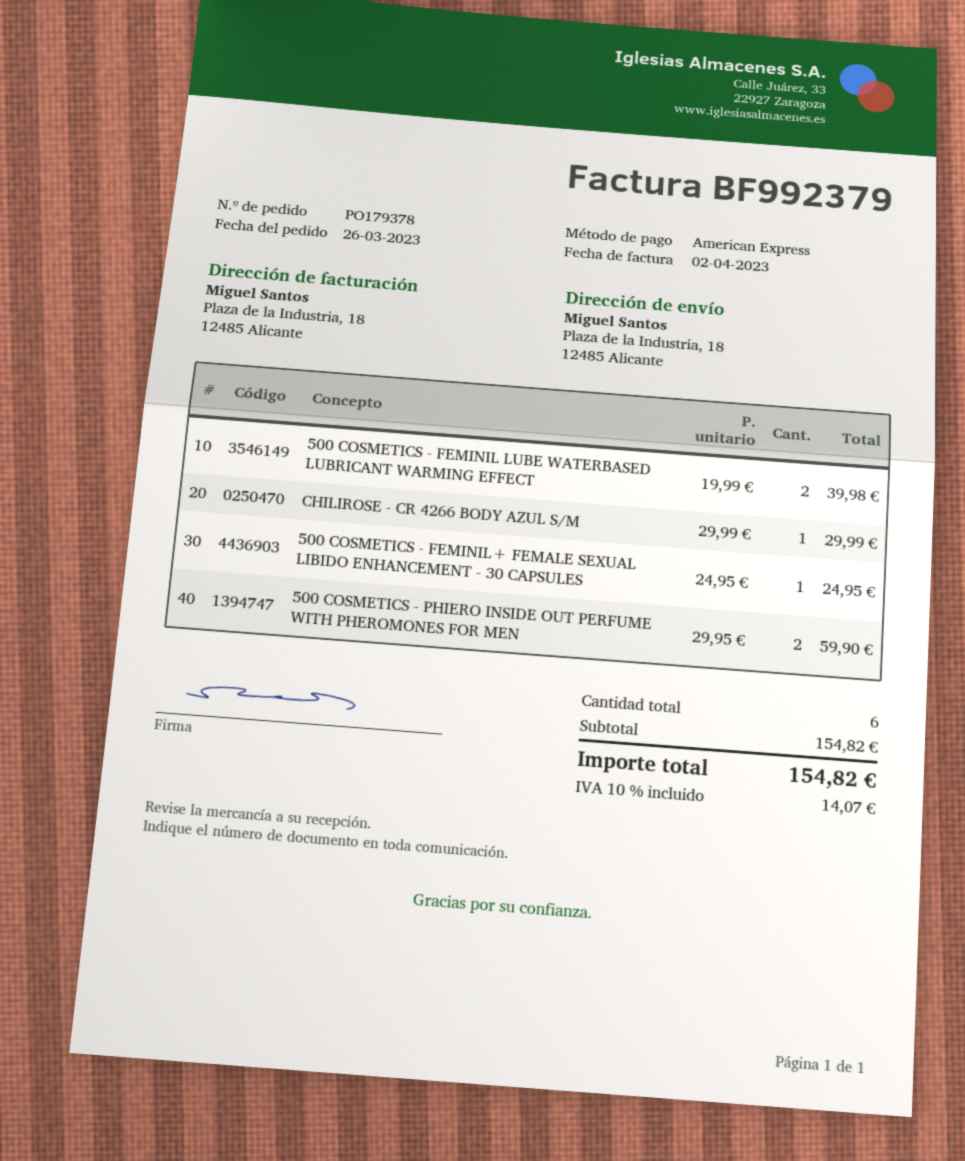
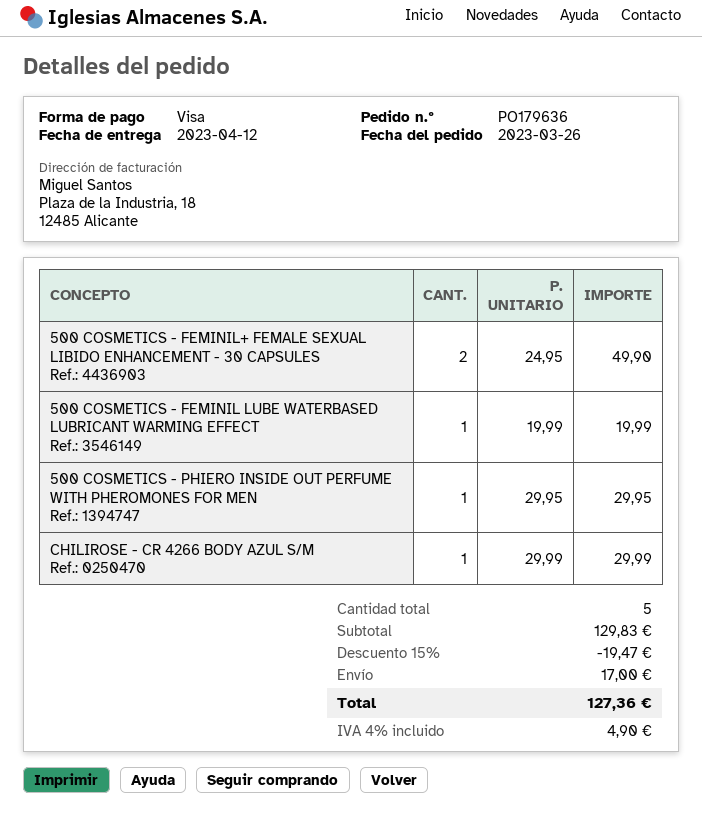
order number: PO179378 -> PO179636
payment method: American Express -> Visa
500 COSMETICS - FEMINIL LUBE WATERBASED LUBRICANT WARMING EFFECT: 2 x 19.99 = 39.98 -> 1 x 19.99 = 19.99
500 COSMETICS - FEMINIL+ FEMALE SEXUAL LIBIDO ENHANCEMENT - 30 CAPSULES: 1 x 24.95 = 24.95 -> 2 x 24.95 = 49.90
500 COSMETICS - PHIERO INSIDE OUT PERFUME WITH PHEROMONES FOR MEN: 2 x 29.95 = 59.90 -> 1 x 29.95 = 29.95
total quantity: 6 -> 5
subtotal: 154.82 -> 129.83
discount: none -> 15% = 19.47
shipping: none -> 17.00
tax: 10% = 14.07 -> 4% = 4.90
total: 154.82 -> 127.36

